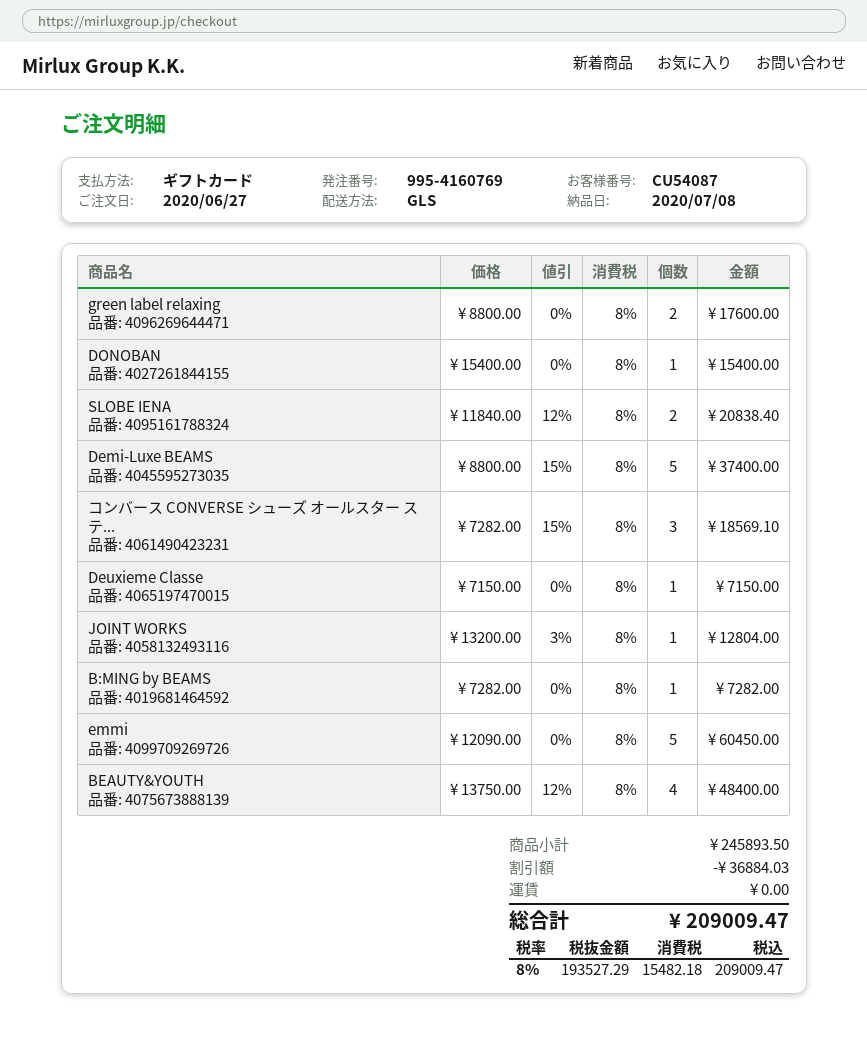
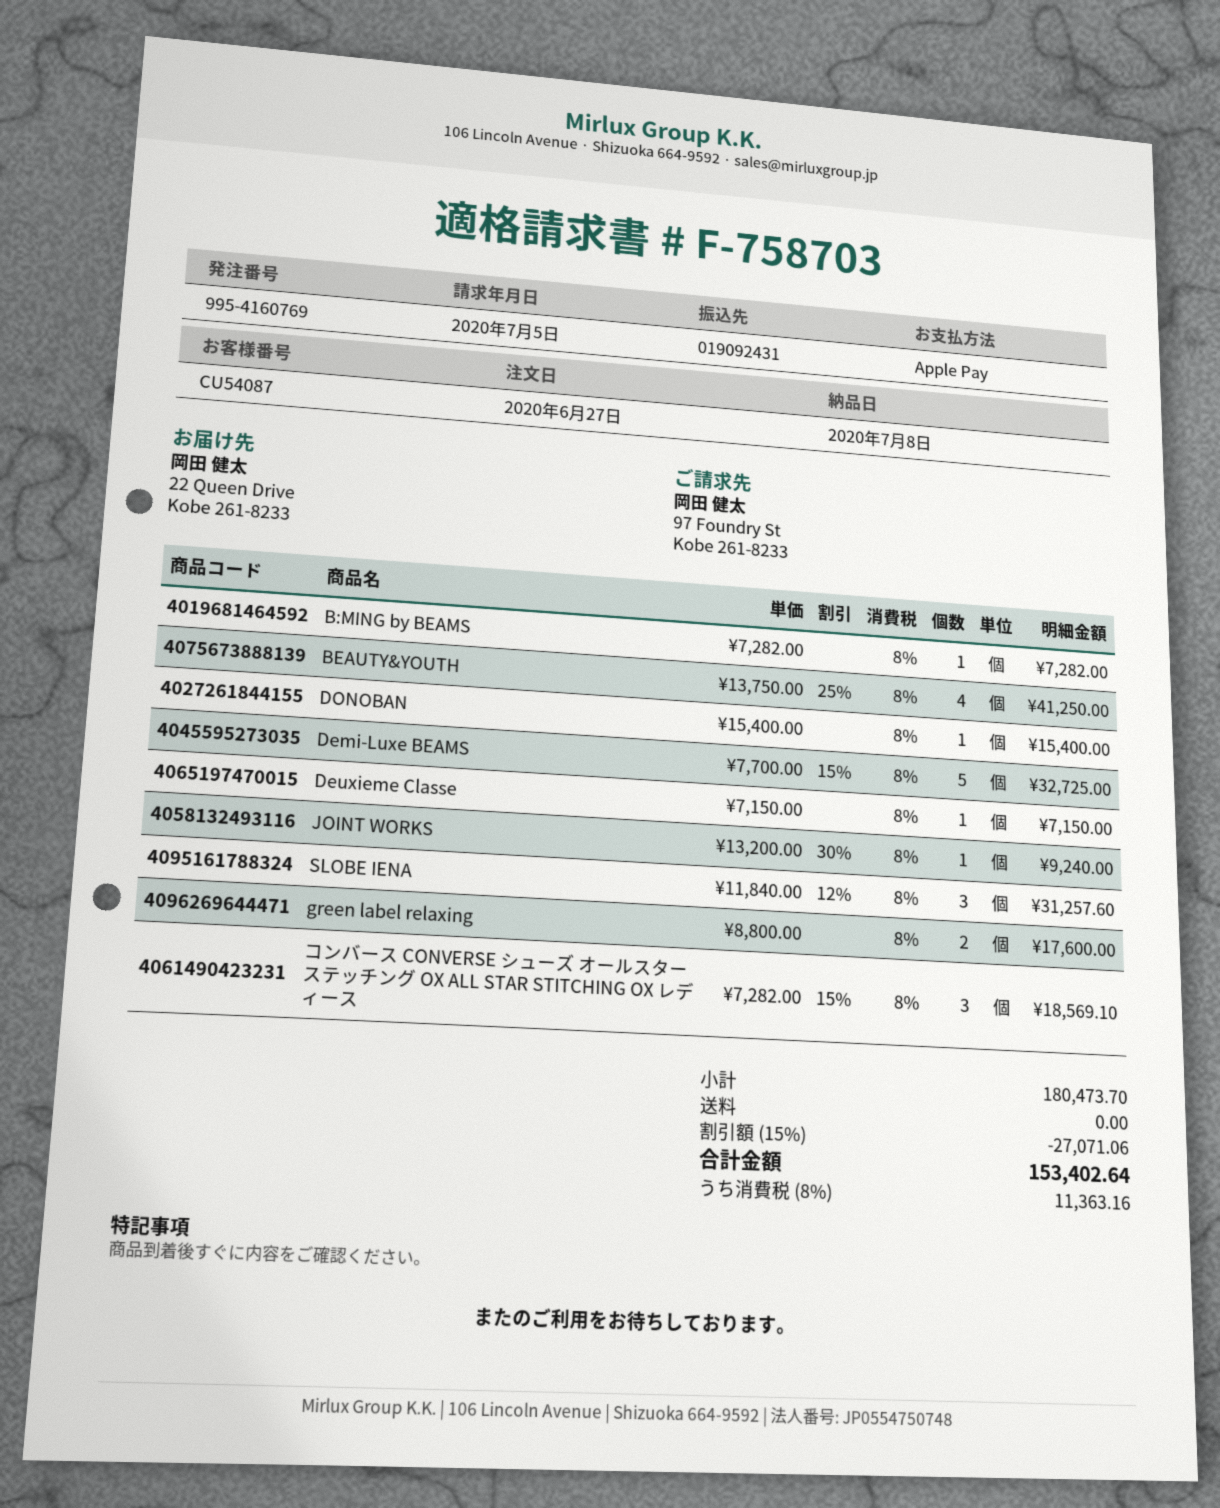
payment method: gift card -> Apple Pay
SLOBE IENA: 2 x 11840.00 - 12% = 20838.40 -> 3 x 11840.00 - 12% = 31257.60
Demi-Luxe BEAMS: 5 x 8800.00 - 15% = 37400.00 -> 5 x 7700.00 - 15% = 32725.00
JOINT WORKS: 1 x 13200.00 - 3% = 12804.00 -> 1 x 13200.00 - 30% = 9240.00
emmi: 5 x 12090.00 = 60450.00 -> none
BEAUTY&YOUTH: 4 x 13750.00 - 12% = 48400.00 -> 4 x 13750.00 - 25% = 41250.00
subtotal: 245893.50 -> 180473.70
discount: 36884.03 -> 27071.06
tax: 8% = 15482.18 -> 8% = 11363.16
total: 209009.47 -> 153402.64

